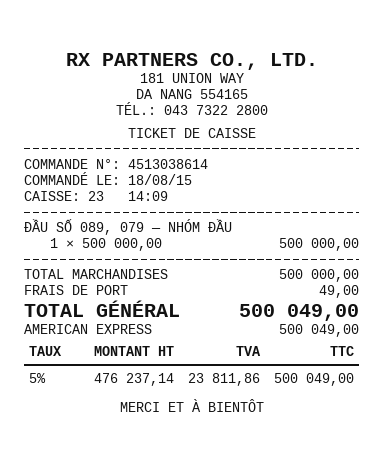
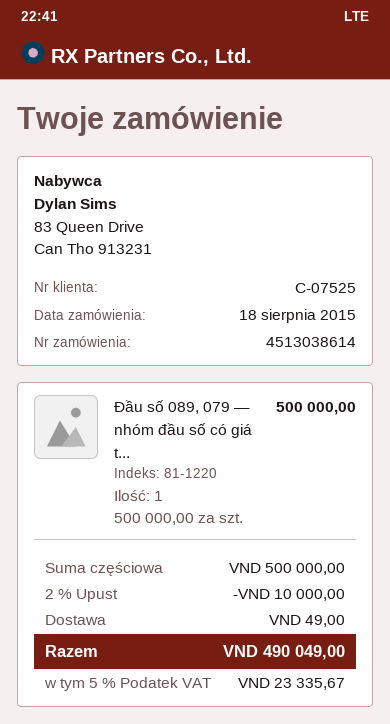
discount: none -> 2% = 10000.00
tax: 5% = 23811.86 -> 5% = 23335.67
total: 500049.00 -> 490049.00

